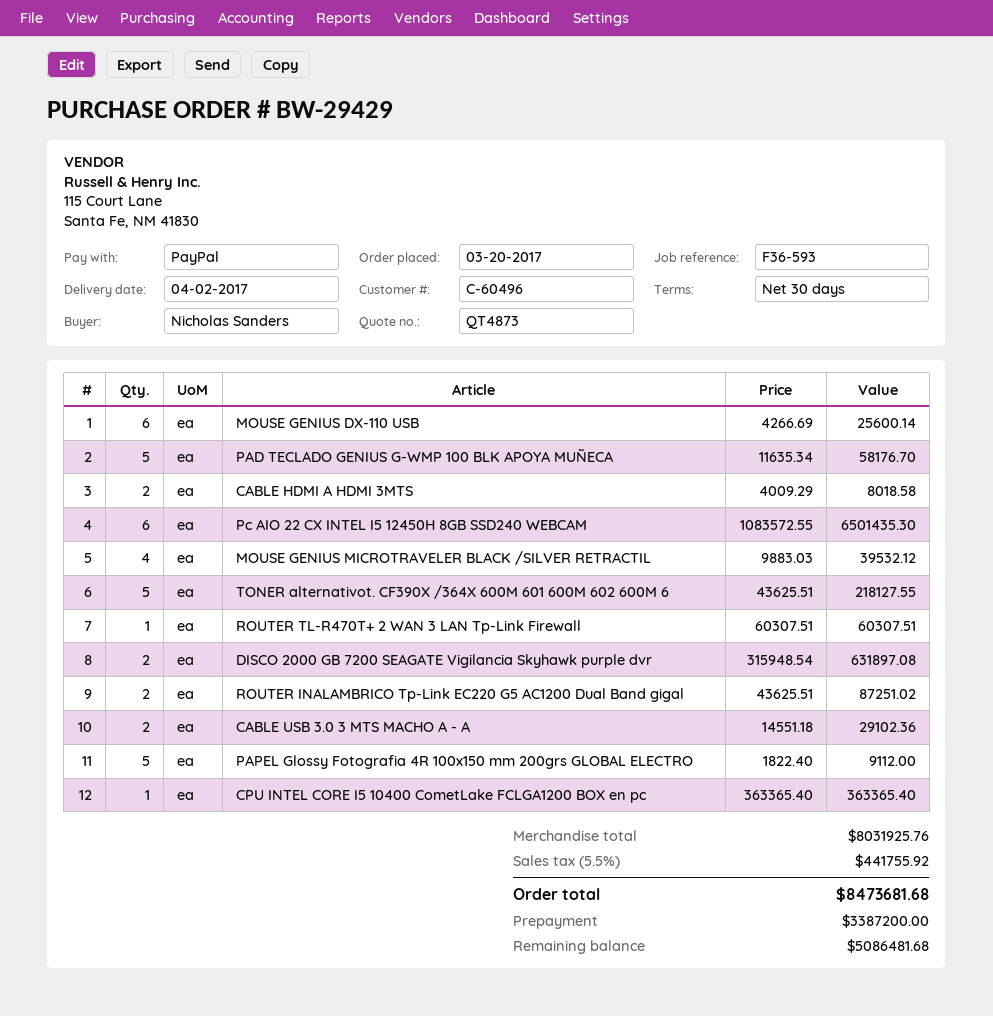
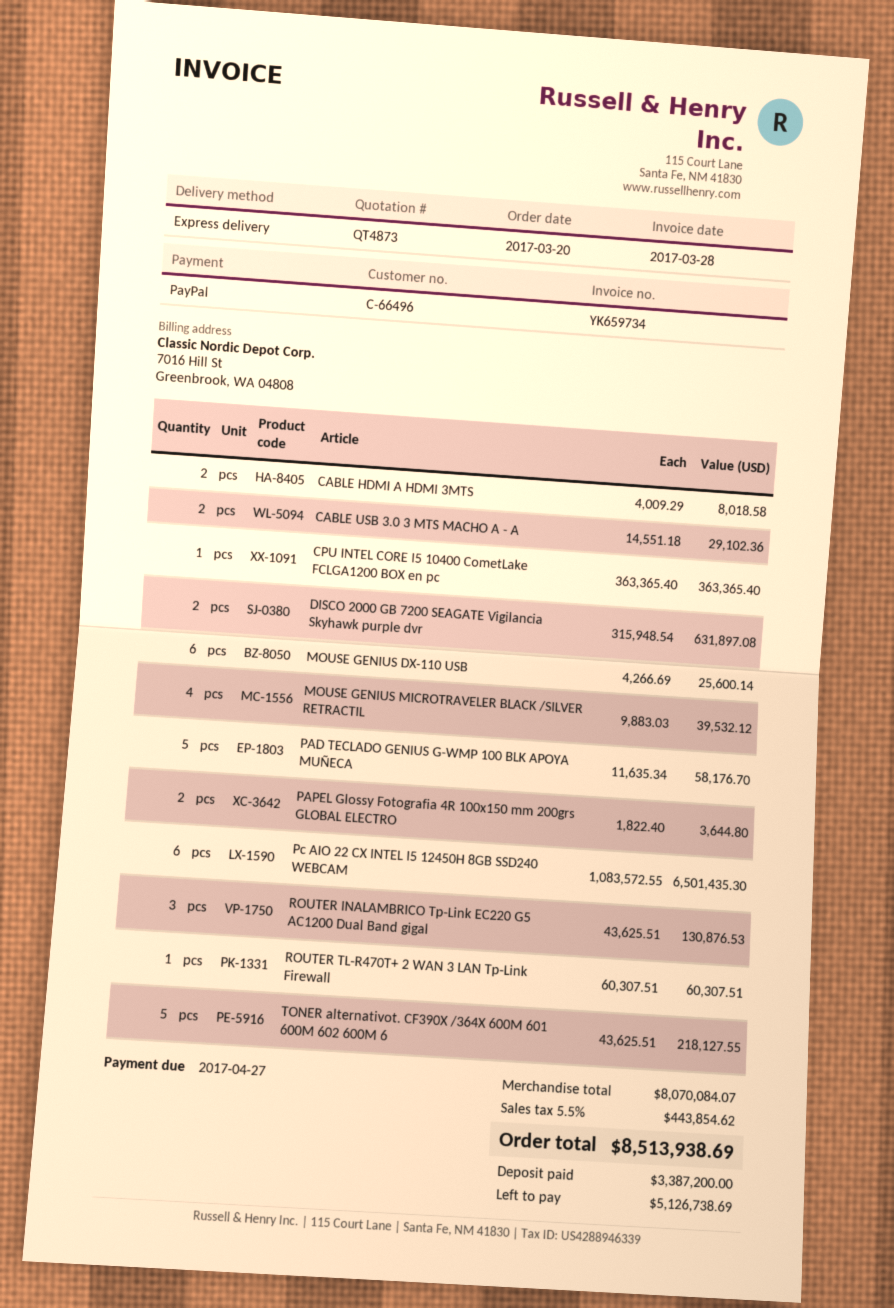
customer number: C-60496 -> C-66496
ROUTER INALAMBRICO Tp-Link EC220 G5 AC1200 Dual Band gigal: 2 x 43625.51 = 87251.02 -> 3 x 43625.51 = 130876.53
PAPEL Glossy Fotografia 4R 100x150 mm 200grs GLOBAL ELECTRO: 5 x 1822.40 = 9112.00 -> 2 x 1822.40 = 3644.80
subtotal: 8031925.76 -> 8070084.07
tax: 5.5% = 441755.92 -> 5.5% = 443854.62
total: 8473681.68 -> 8513938.69
balance: 5086481.68 -> 5126738.69

